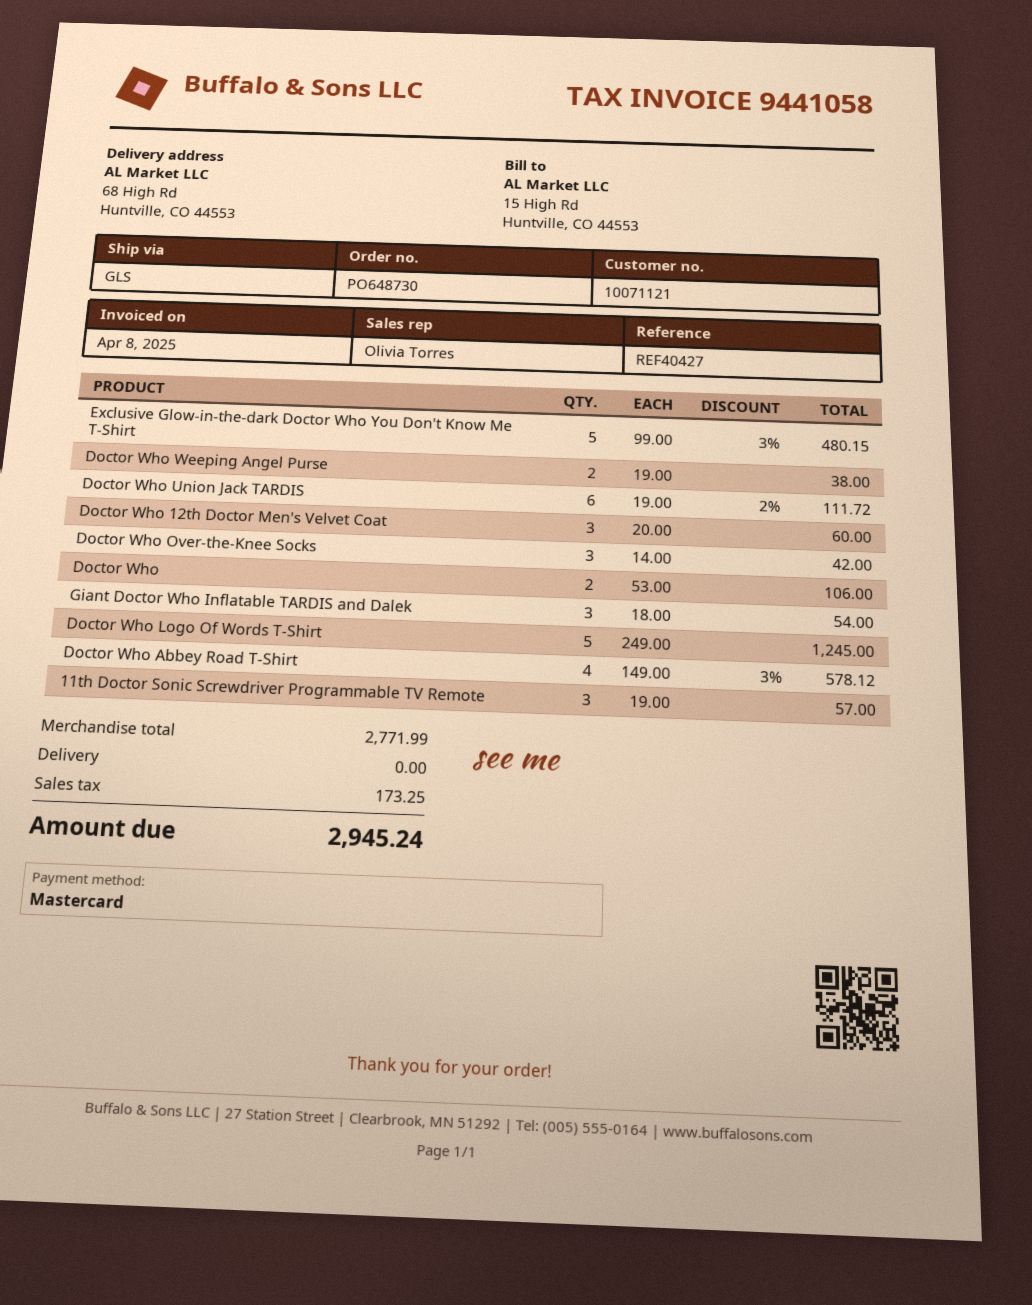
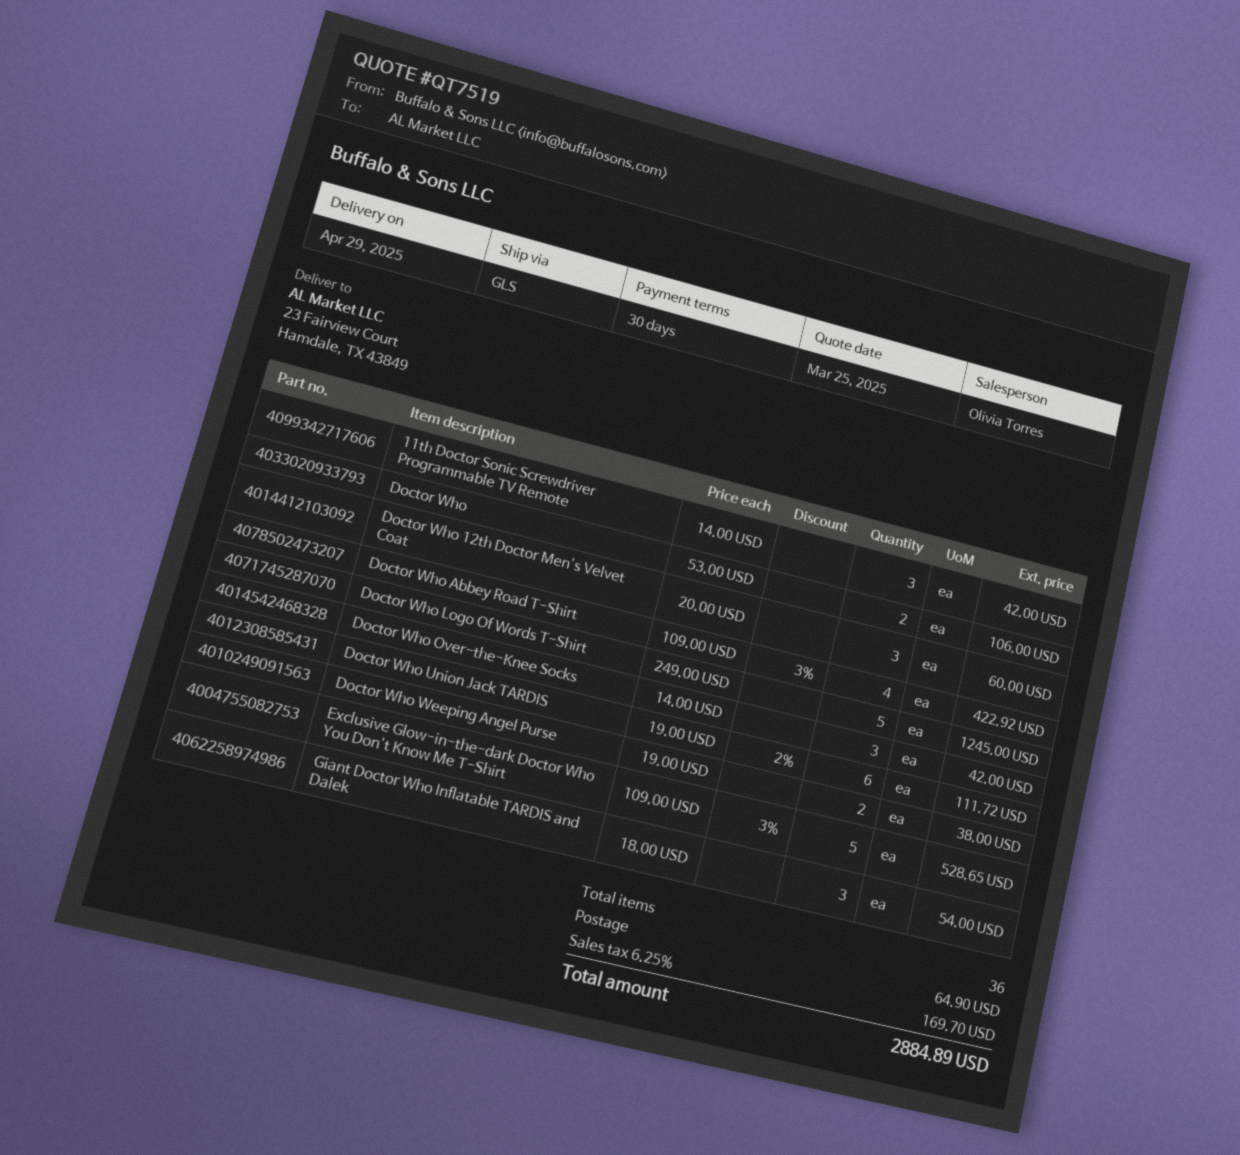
ship to: 68 High Rd, Huntville, CO 44553 -> 23 Fairview Court, Hamdale, TX 43849
Exclusive Glow-in-the-dark Doctor Who You Don't Know Me T-Shirt: 5 x 99.00 - 3% = 480.15 -> 5 x 109.00 - 3% = 528.65
Doctor Who Abbey Road T-Shirt: 4 x 149.00 - 3% = 578.12 -> 4 x 109.00 - 3% = 422.92
11th Doctor Sonic Screwdriver Programmable TV Remote: 3 x 19.00 = 57.00 -> 3 x 14.00 = 42.00
shipping: 0.00 -> 64.90
tax: 173.25 -> 169.70
total: 2945.24 -> 2884.89

